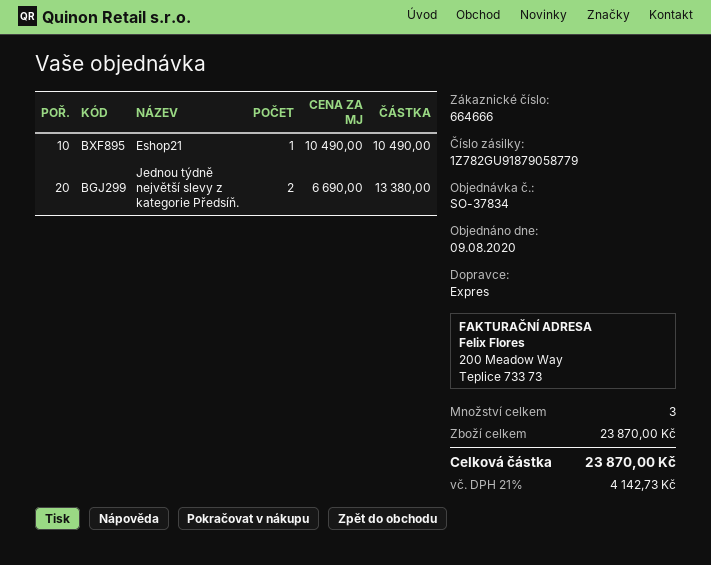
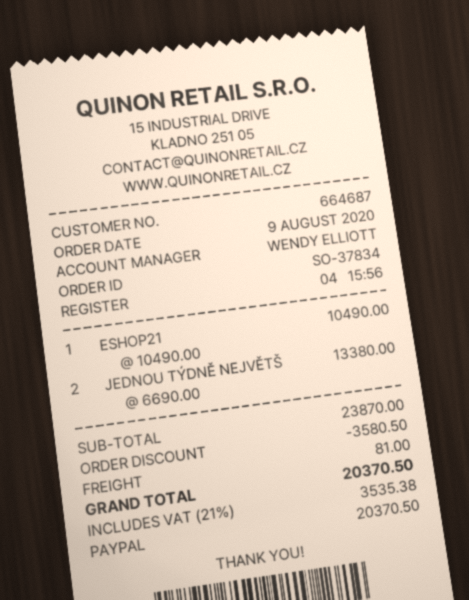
customer number: 664666 -> 664687
discount: none -> 3580.50
shipping: none -> 81.00
tax: 21% = 4142.73 -> 21% = 3535.38
total: 23870.00 -> 20370.50

